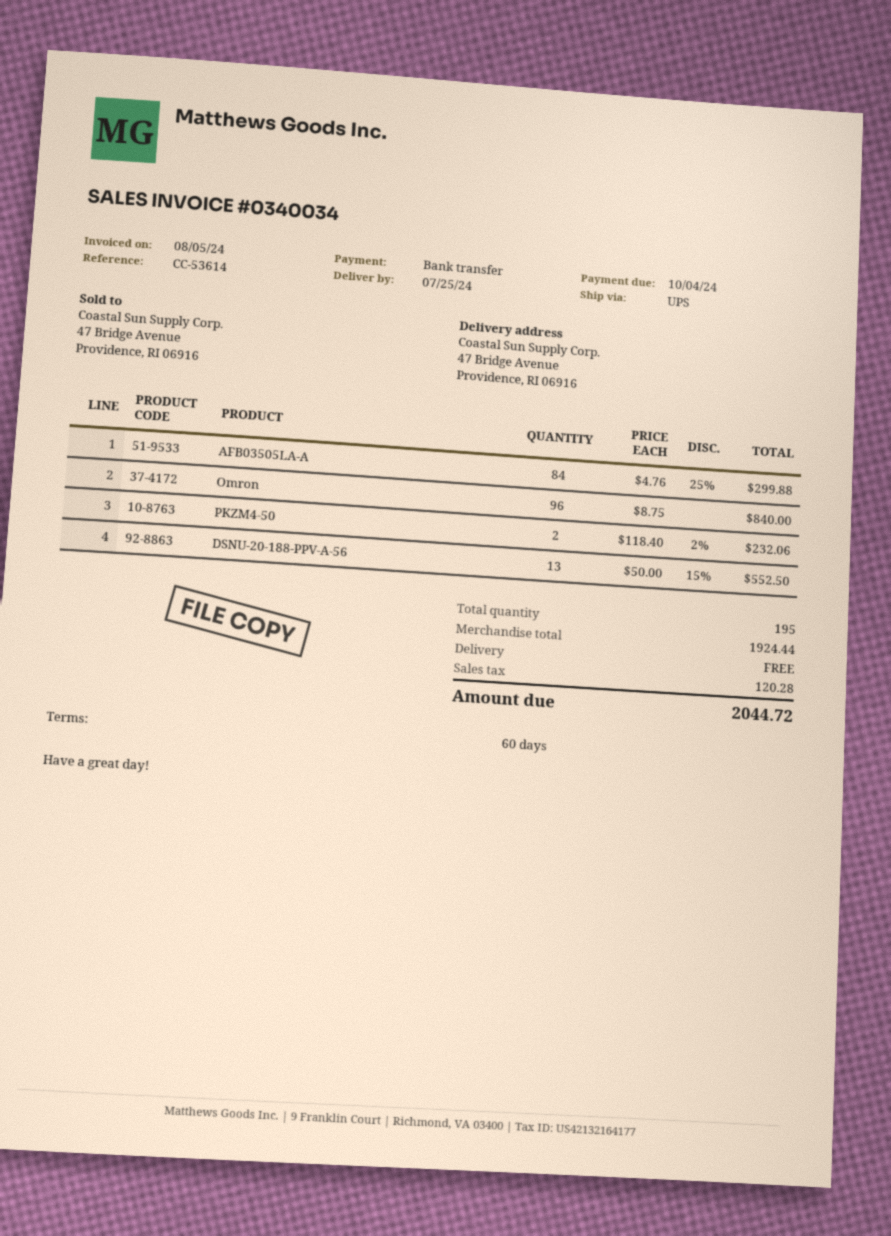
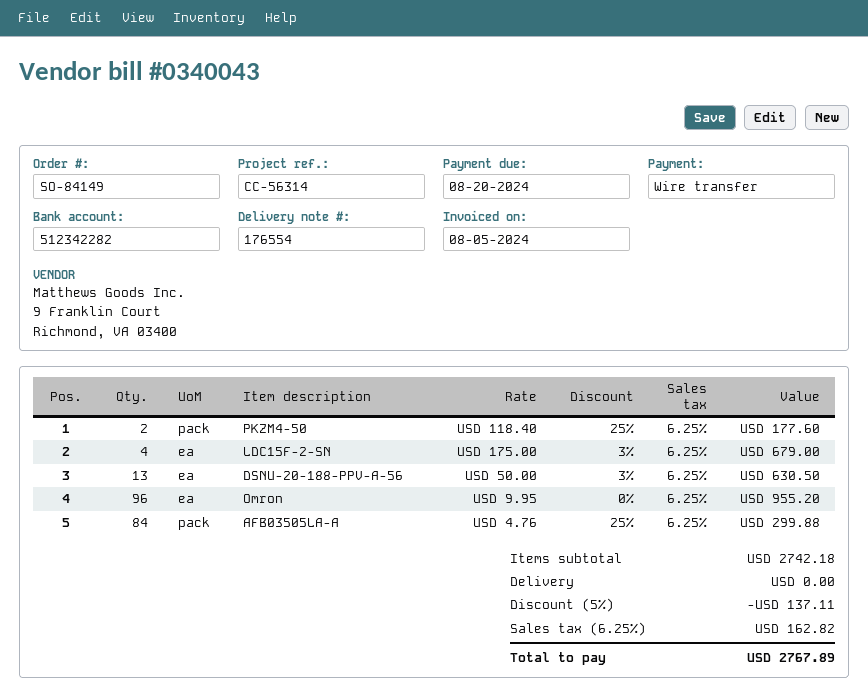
invoice number: 0340034 -> 0340043
due date: 2024-10-04 -> 2024-08-20
reference: CC-53614 -> CC-56314
Omron: 96 x 8.75 = 840.00 -> 96 x 9.95 = 955.20
PKZM4-50: 2 x 118.40 - 2% = 232.06 -> 2 x 118.40 - 25% = 177.60
DSNU-20-188-PPV-A-56: 13 x 50.00 - 15% = 552.50 -> 13 x 50.00 - 3% = 630.50
LDC15F-2-SN: none -> 4 x 175.00 - 3% = 679.00
subtotal: 1924.44 -> 2742.18
discount: none -> 5% = 137.11
tax: 120.28 -> 162.82
total: 2044.72 -> 2767.89

